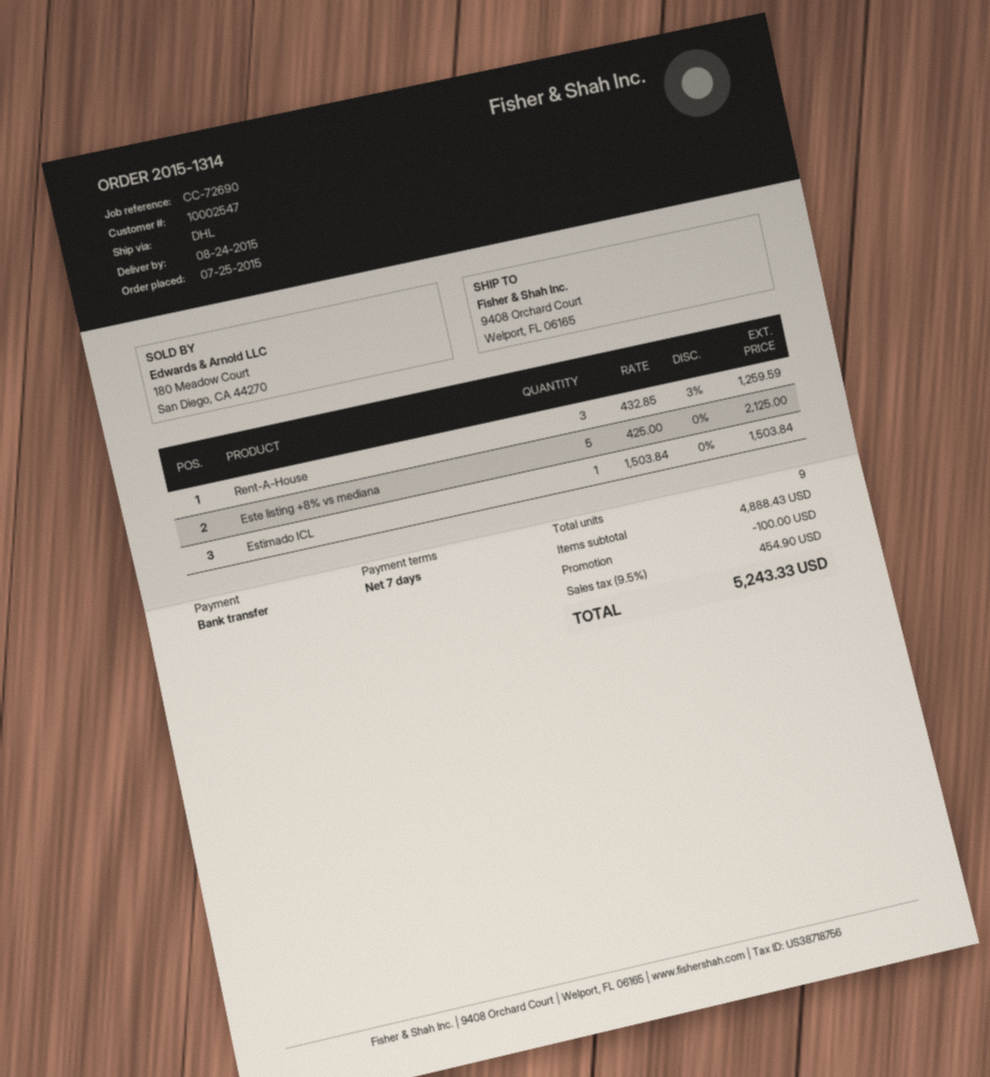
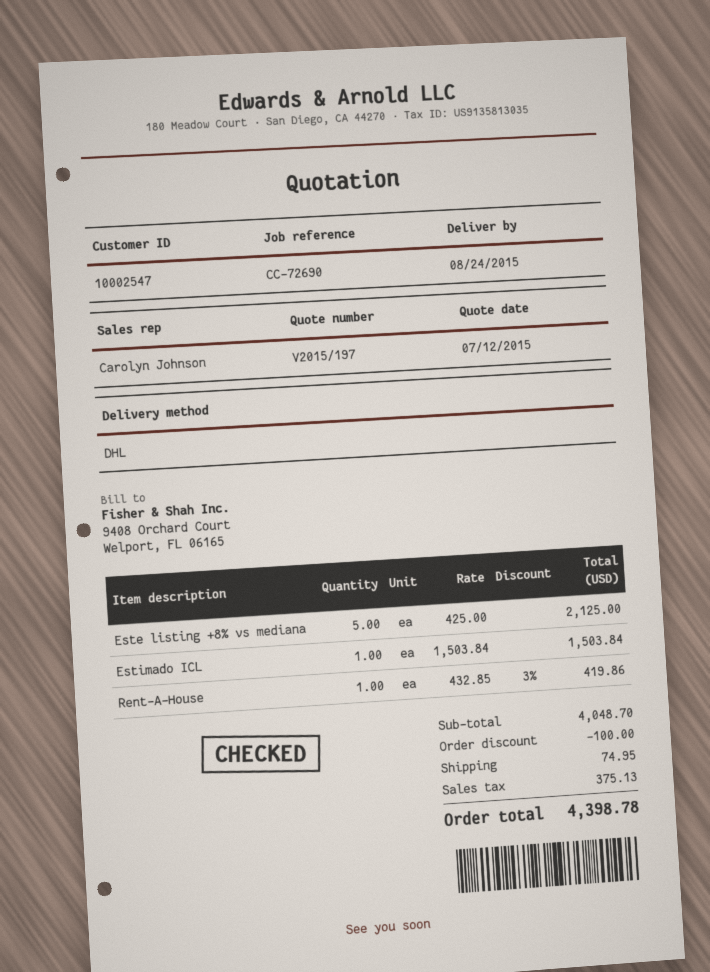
Rent-A-House: 3 x 432.85 - 3% = 1259.59 -> 1 x 432.85 - 3% = 419.86
subtotal: 4888.43 -> 4048.70
shipping: none -> 74.95
tax: 454.90 -> 375.13
total: 5243.33 -> 4398.78

